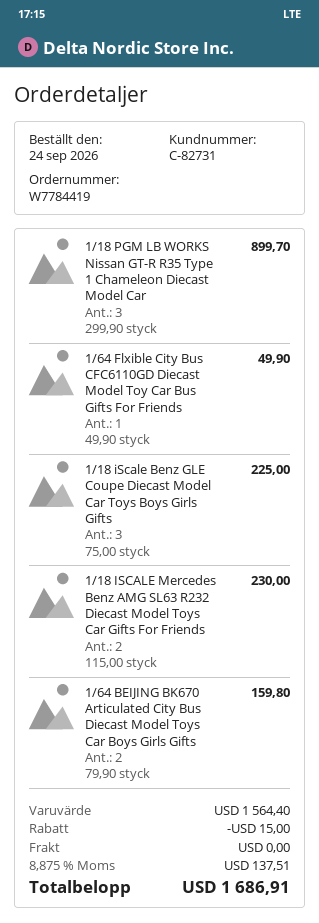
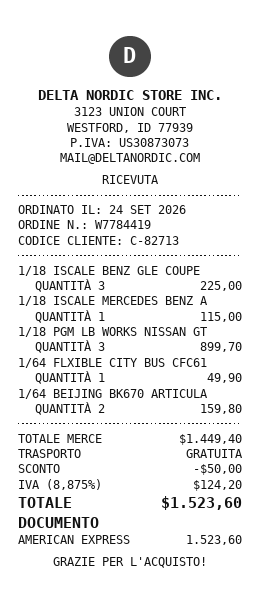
customer number: C-82731 -> C-82713
1/18 ISCALE Mercedes Benz AMG SL63 R232 Diecast Model Toys Car Gifts For Friends: 2 for 230.00 -> 1 for 115.00
subtotal: 1564.40 -> 1449.40
discount: 15.00 -> 50.00
tax: 8.875% = 137.51 -> 8.875% = 124.20
total: 1686.91 -> 1523.60

